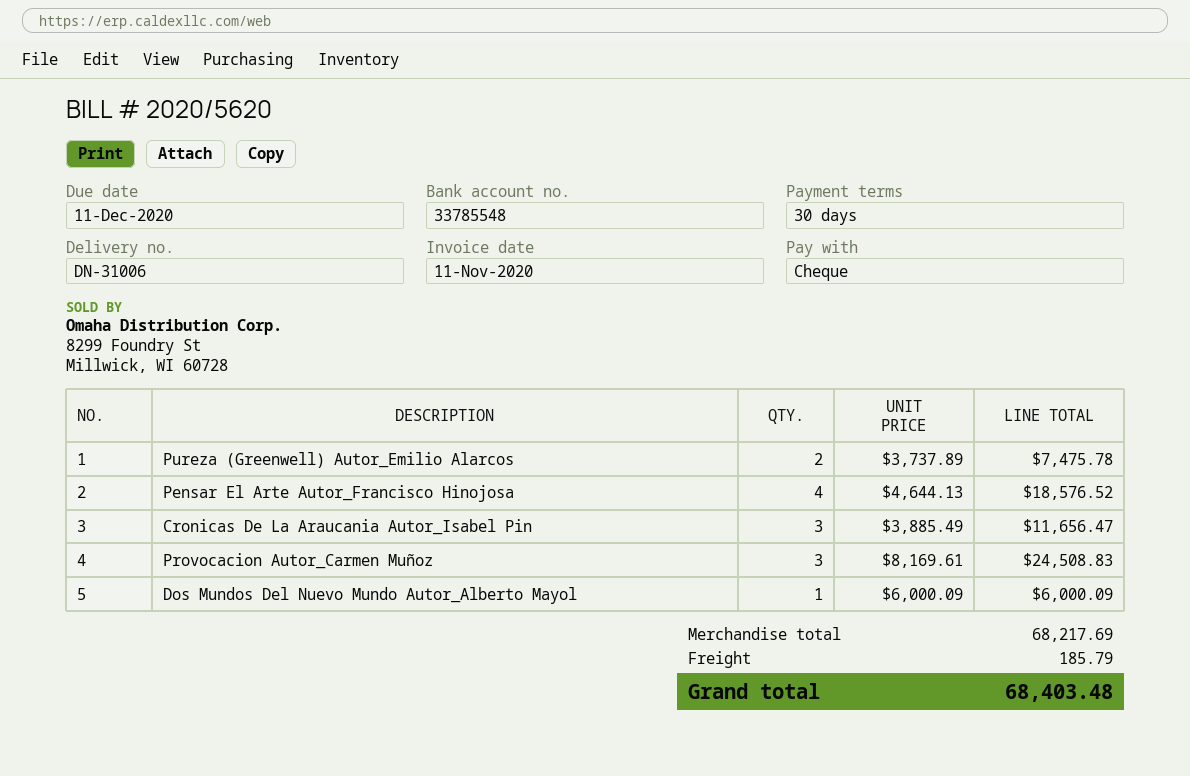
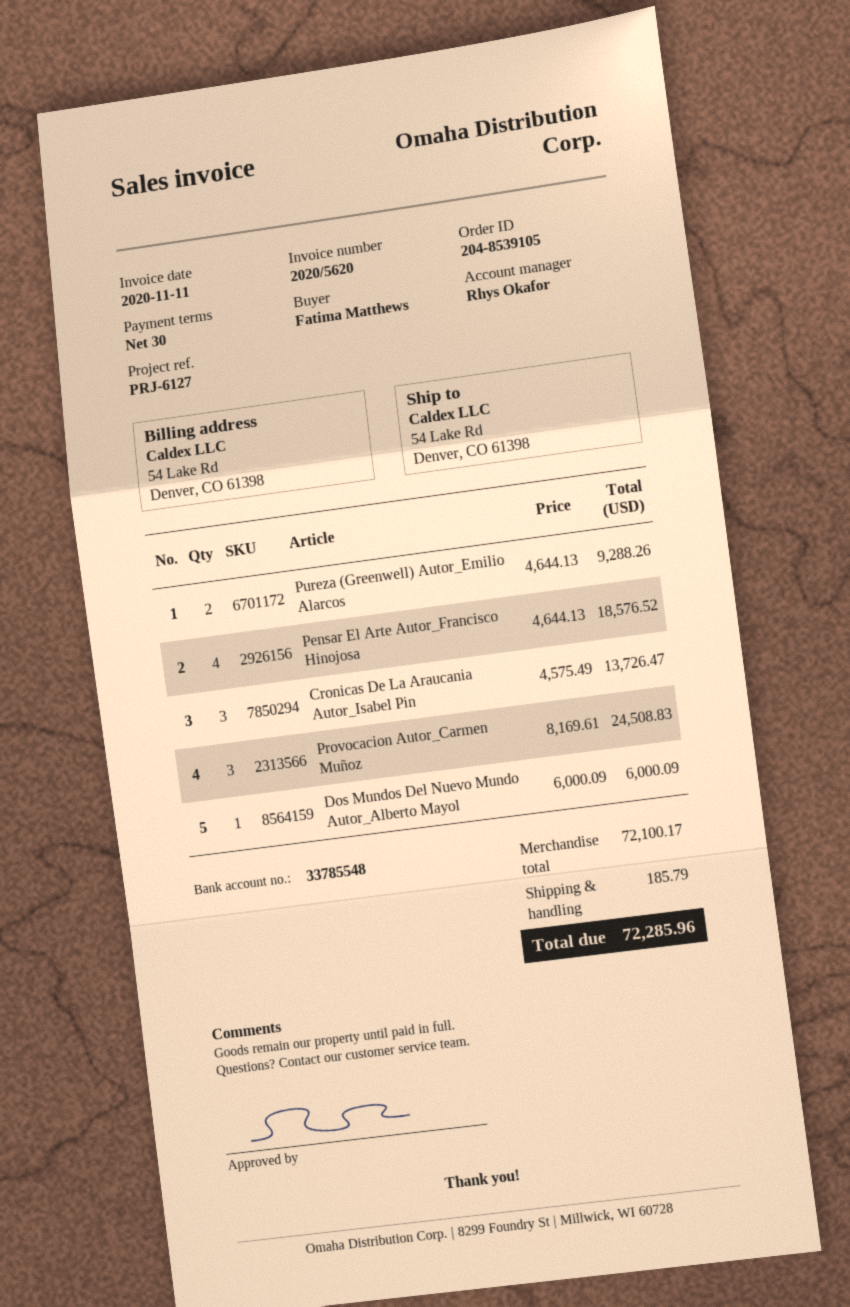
Pureza (Greenwell) Autor_Emilio Alarcos: 2 x 3737.89 = 7475.78 -> 2 x 4644.13 = 9288.26
Cronicas De La Araucania Autor_Isabel Pin: 3 x 3885.49 = 11656.47 -> 3 x 4575.49 = 13726.47
subtotal: 68217.69 -> 72100.17
total: 68403.48 -> 72285.96

